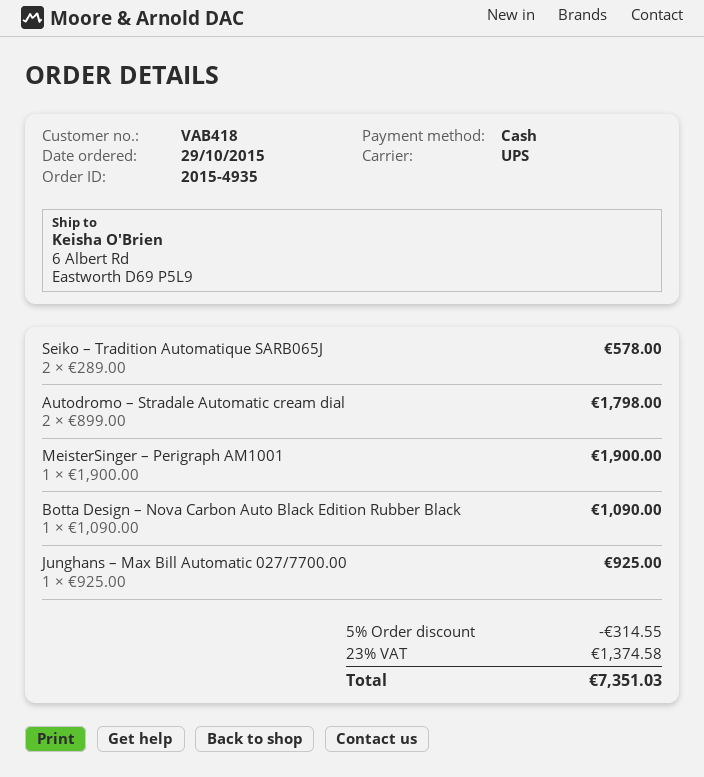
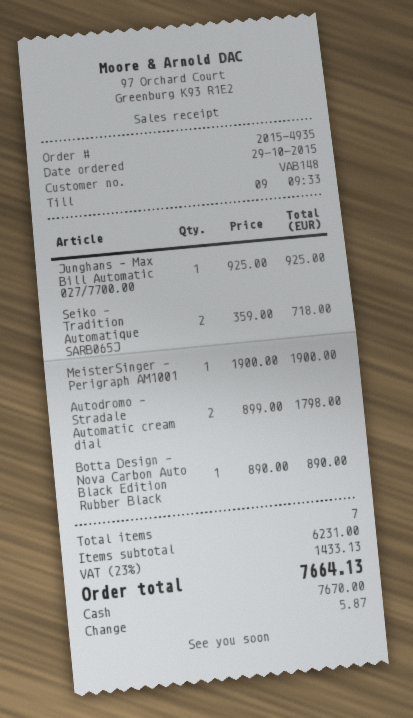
customer number: VAB418 -> VAB148
Seiko – Tradition Automatique SARB065J: 2 x 289.00 = 578.00 -> 2 x 359.00 = 718.00
Botta Design – Nova Carbon Auto Black Edition Rubber Black: 1 x 1090.00 = 1090.00 -> 1 x 890.00 = 890.00
discount: 5% = 314.55 -> none
tax: 23% = 1374.58 -> 23% = 1433.13
total: 7351.03 -> 7664.13

